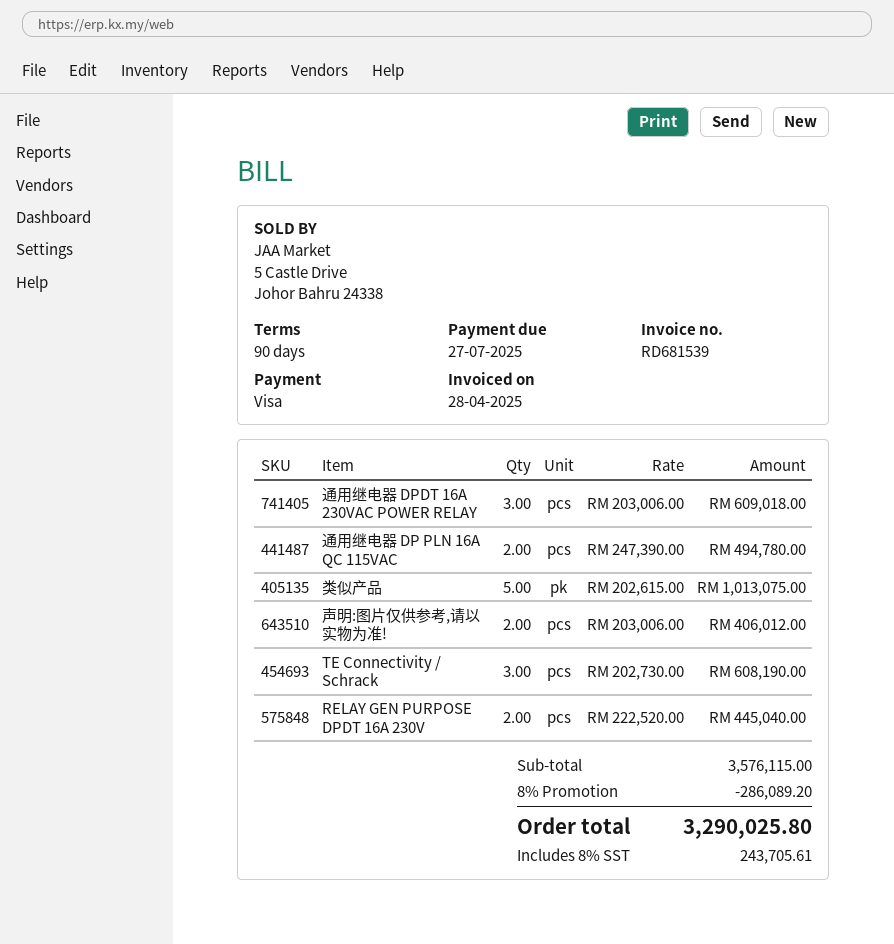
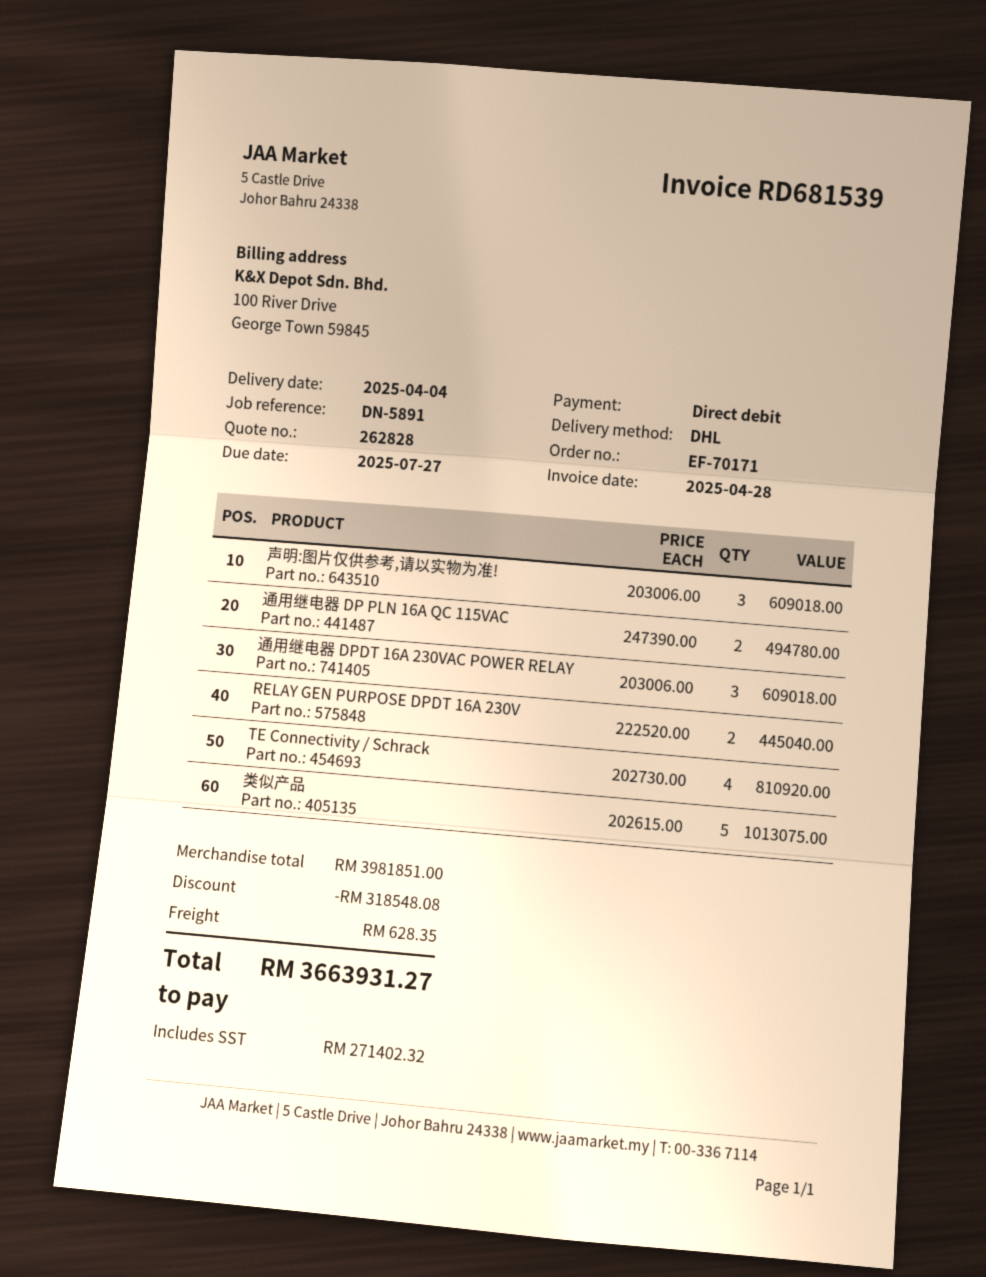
payment method: Visa -> direct debit
声明:图片仅供参考,请以实物为准!: 2 x 203006.00 = 406012.00 -> 3 x 203006.00 = 609018.00
TE Connectivity / Schrack: 3 x 202730.00 = 608190.00 -> 4 x 202730.00 = 810920.00
subtotal: 3576115.00 -> 3981851.00
discount: 286089.20 -> 318548.08
shipping: none -> 628.35
tax: 243705.61 -> 271402.32
total: 3290025.80 -> 3663931.27

